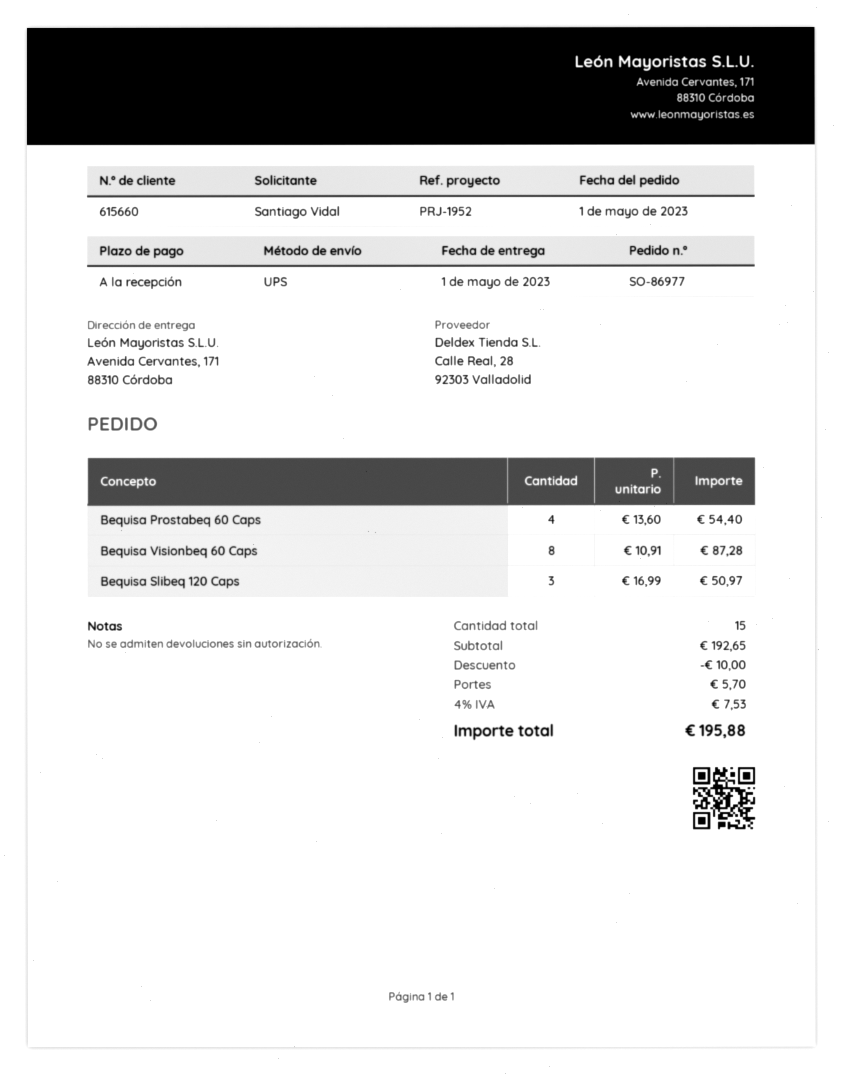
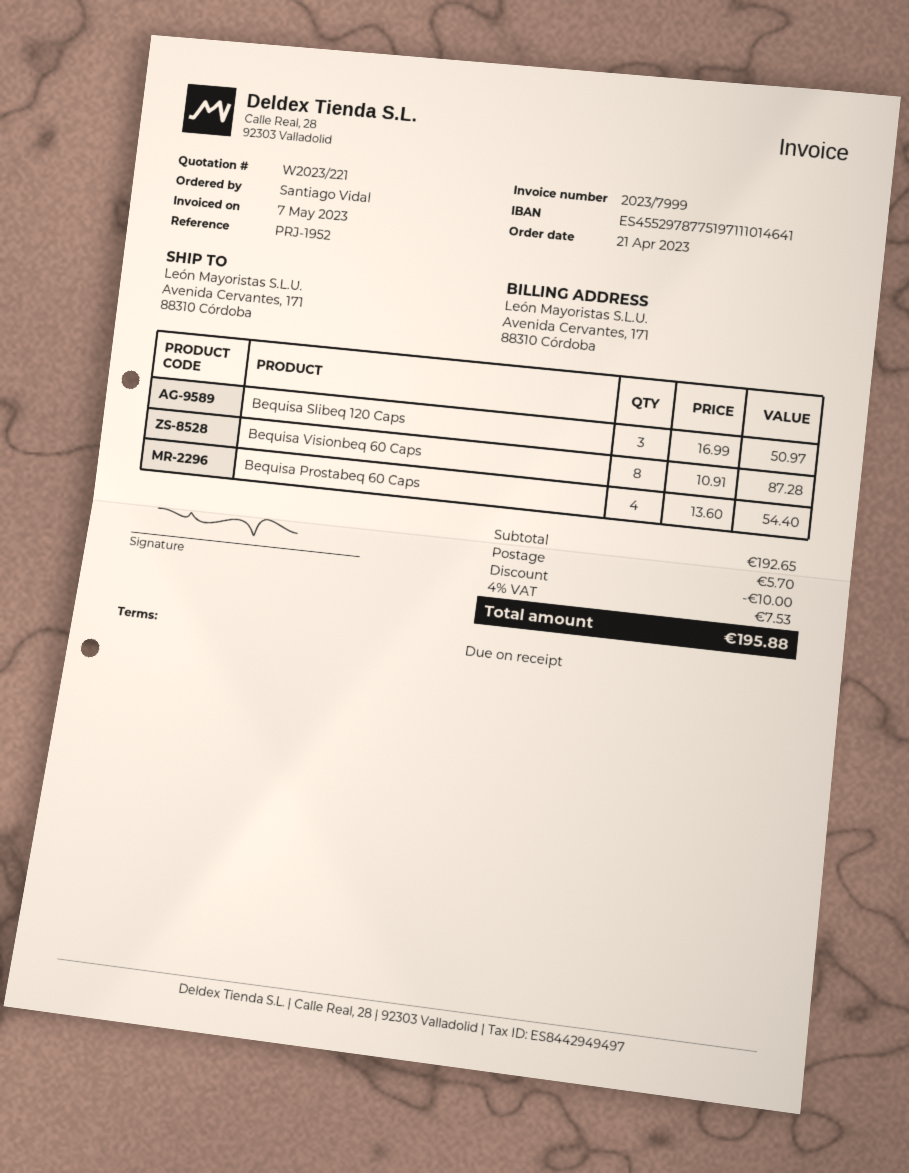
order date: 2023-05-01 -> 2023-04-21

